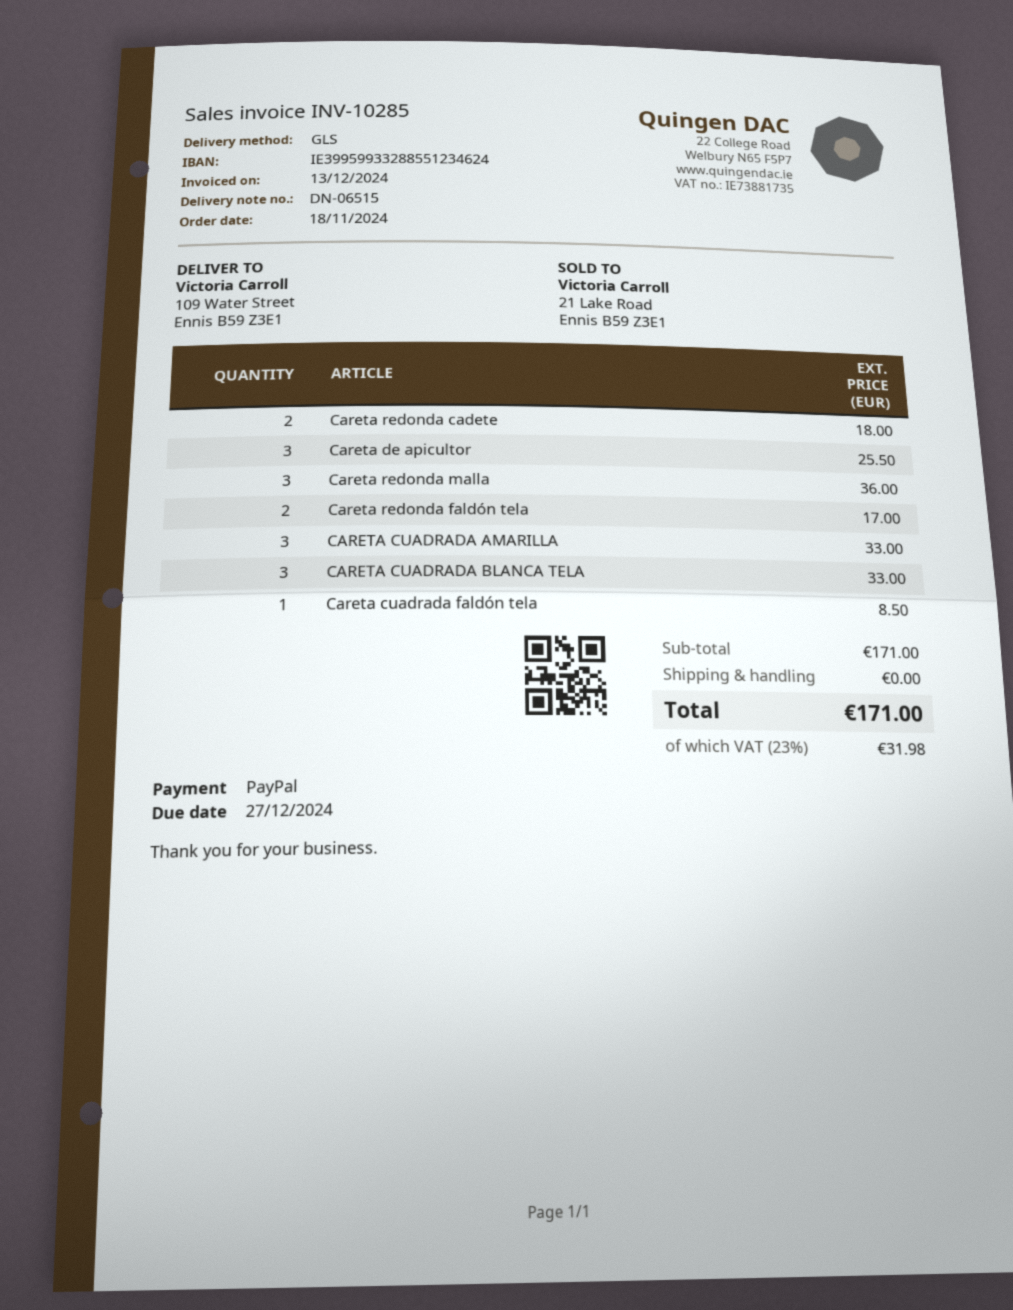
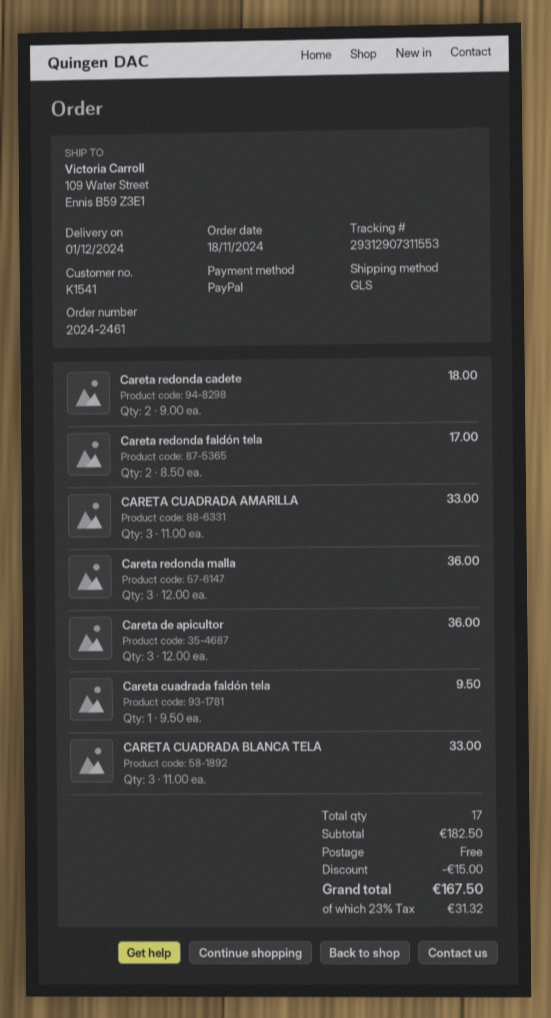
Careta de apicultor: 3 for 25.50 -> 3 for 36.00
Careta cuadrada faldón tela: 1 for 8.50 -> 1 for 9.50
subtotal: 171.00 -> 182.50
discount: none -> 15.00
tax: 23% = 31.98 -> 23% = 31.32
total: 171.00 -> 167.50

